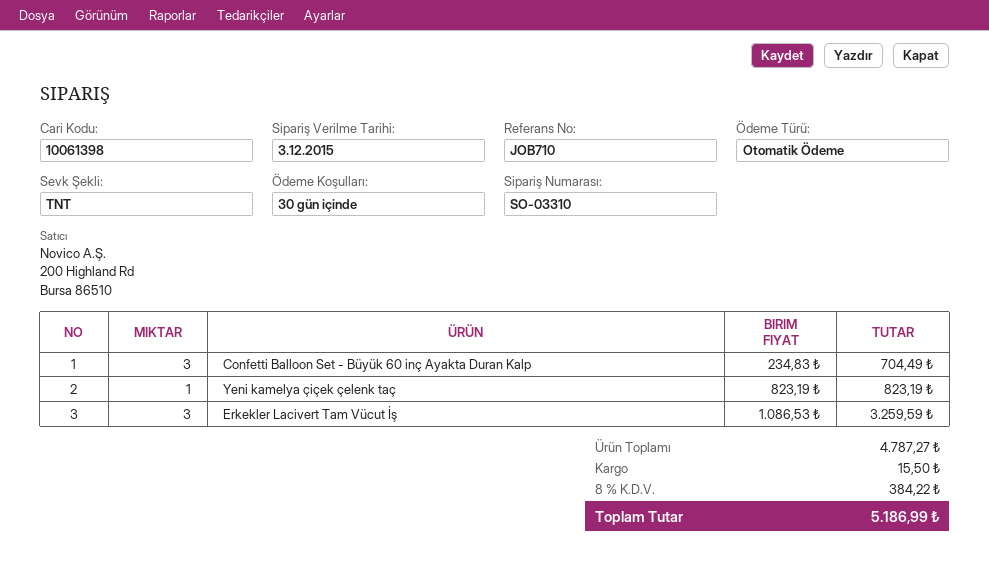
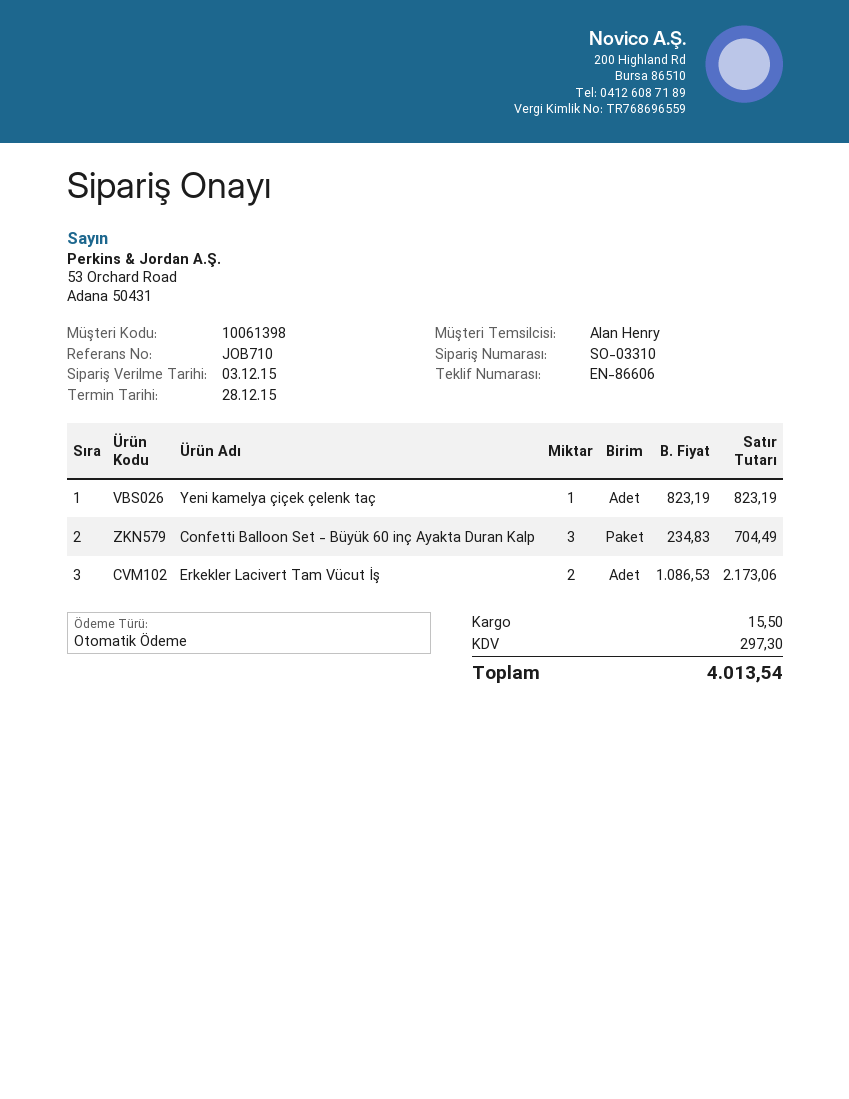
Erkekler Lacivert Tam Vücut İş: 3 x 1086.53 = 3259.59 -> 2 x 1086.53 = 2173.06
tax: 384.22 -> 297.30
total: 5186.99 -> 4013.54

